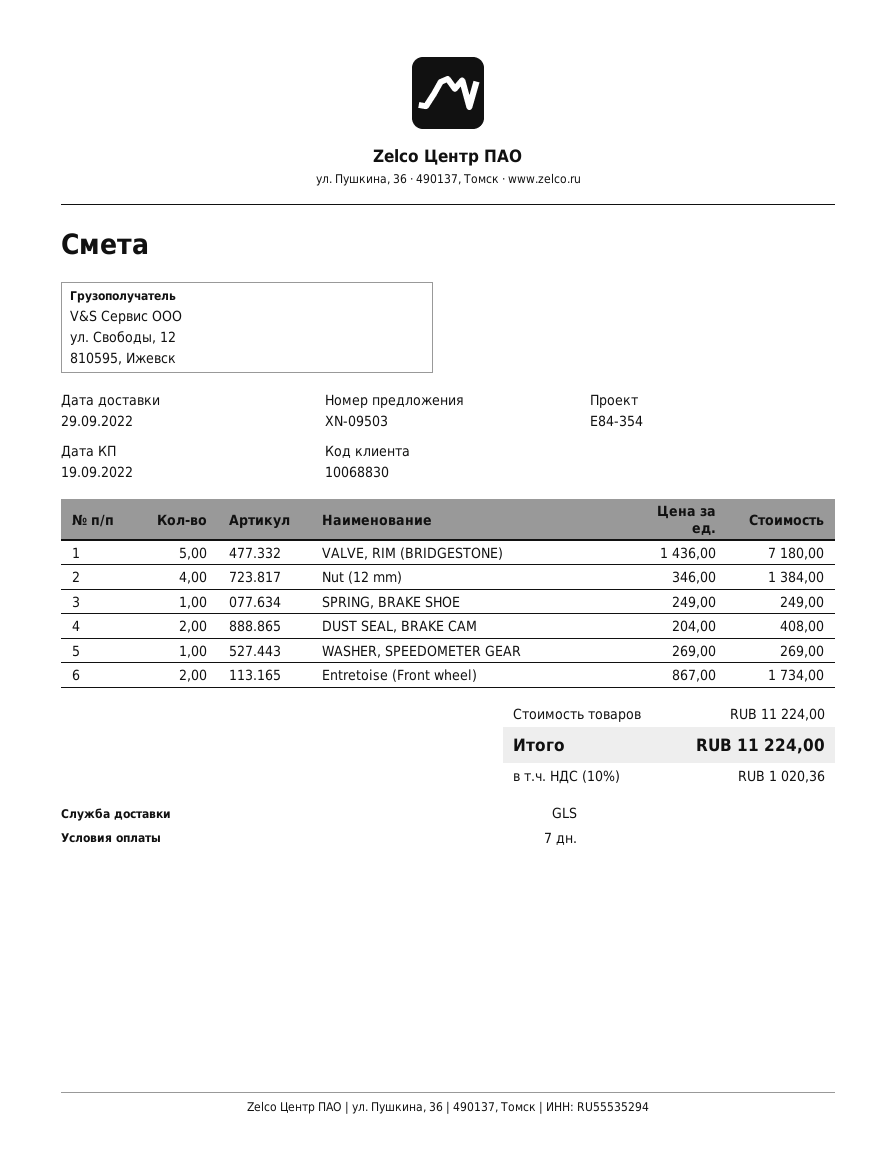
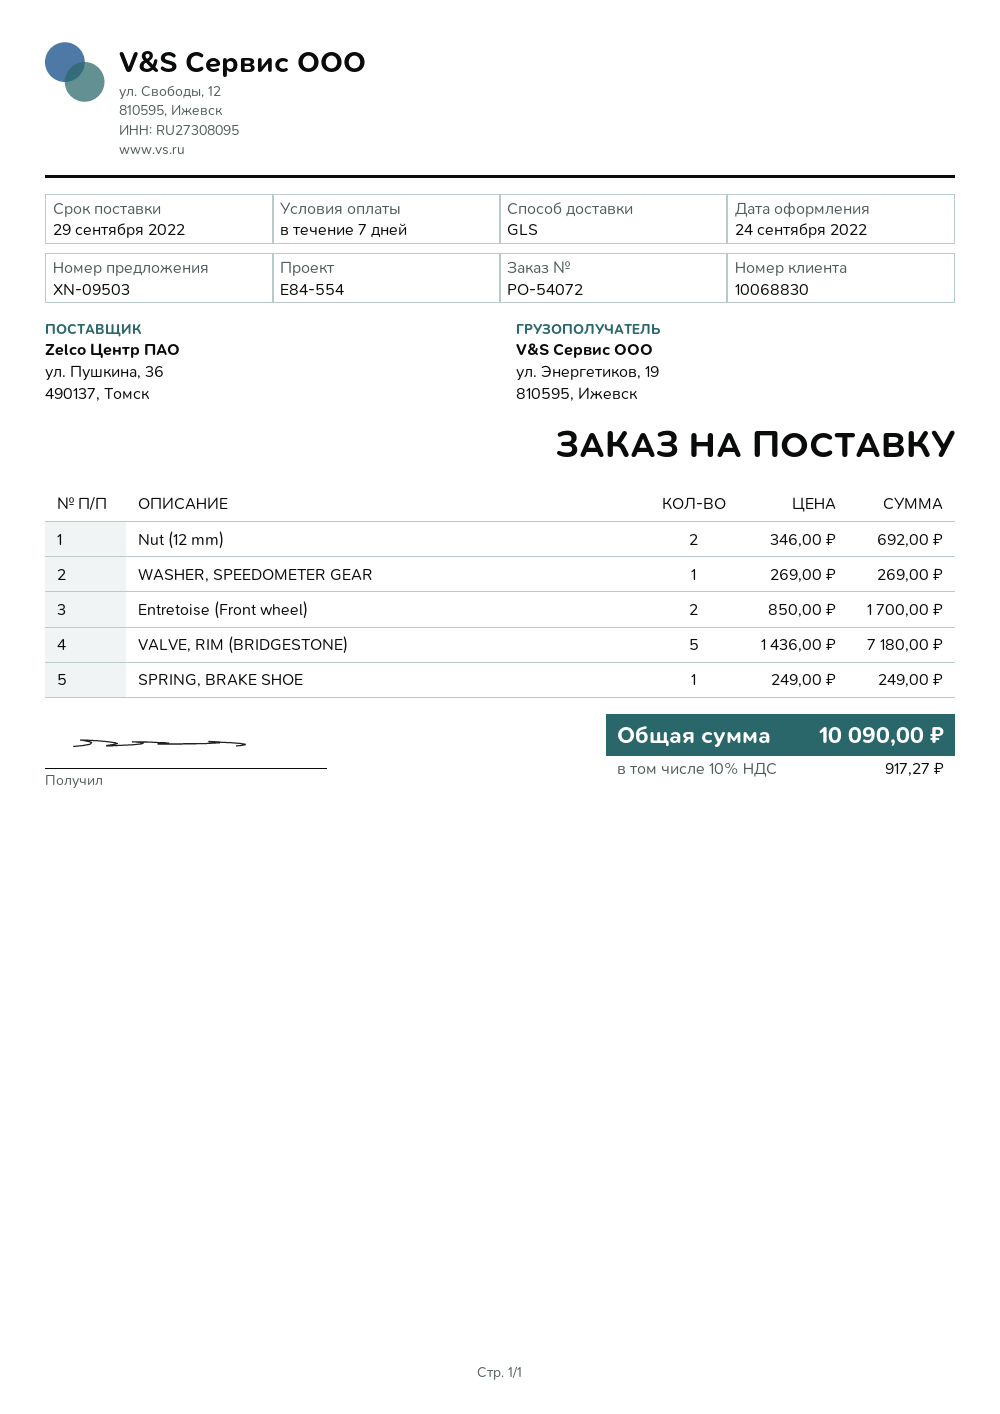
reference: E84-354 -> E84-554
ship to: ул. Свободы, 12, 810595, Ижевск -> ул. Энергетиков, 19, 810595, Ижевск
Nut (12 mm): 4 x 346.00 = 1384.00 -> 2 x 346.00 = 692.00
DUST SEAL, BRAKE CAM: 2 x 204.00 = 408.00 -> none
Entretoise (Front wheel): 2 x 867.00 = 1734.00 -> 2 x 850.00 = 1700.00
tax: 10% = 1020.36 -> 10% = 917.27
total: 11224.00 -> 10090.00

